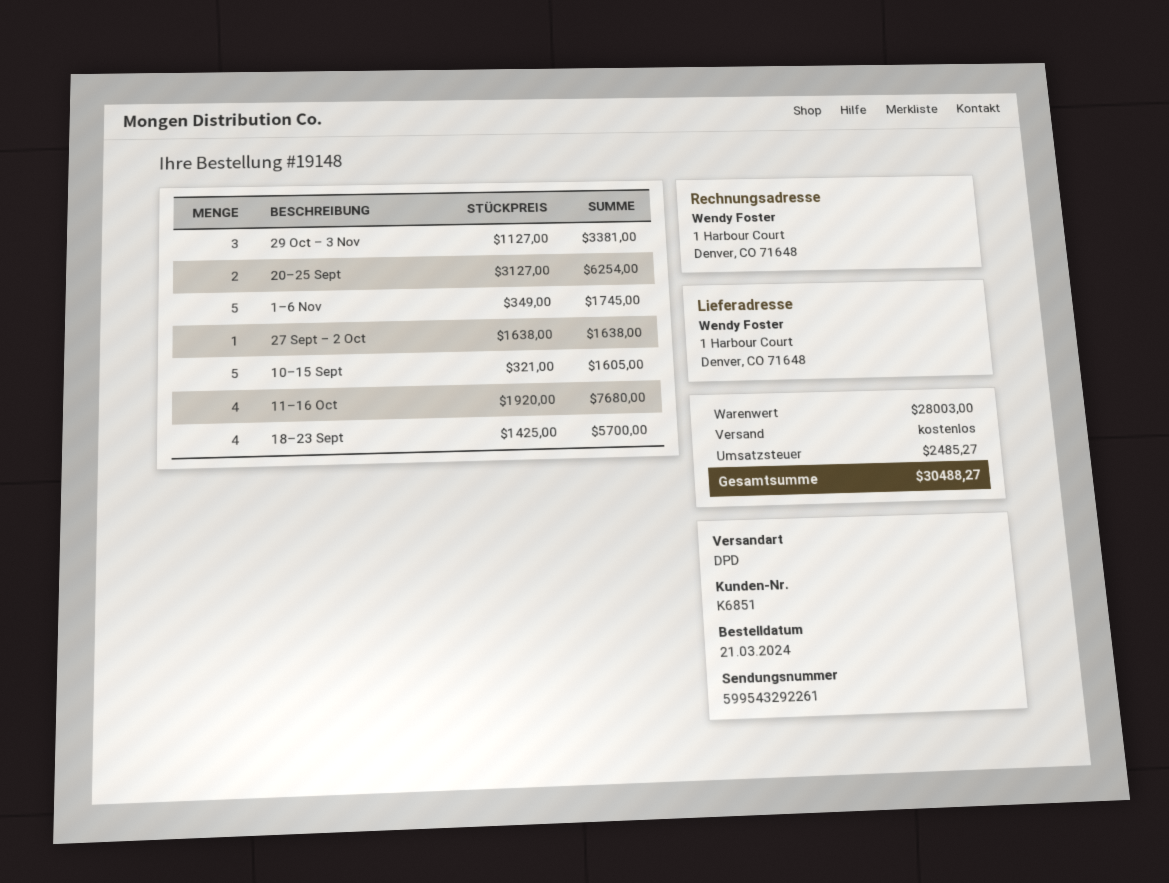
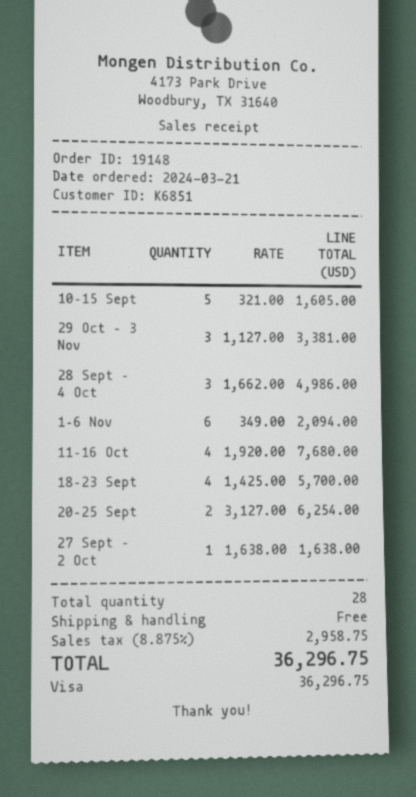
1–6 Nov: 5 x 349.00 = 1745.00 -> 6 x 349.00 = 2094.00
28 Sept – 4 Oct: none -> 3 x 1662.00 = 4986.00
tax: 2485.27 -> 2958.75
total: 30488.27 -> 36296.75

